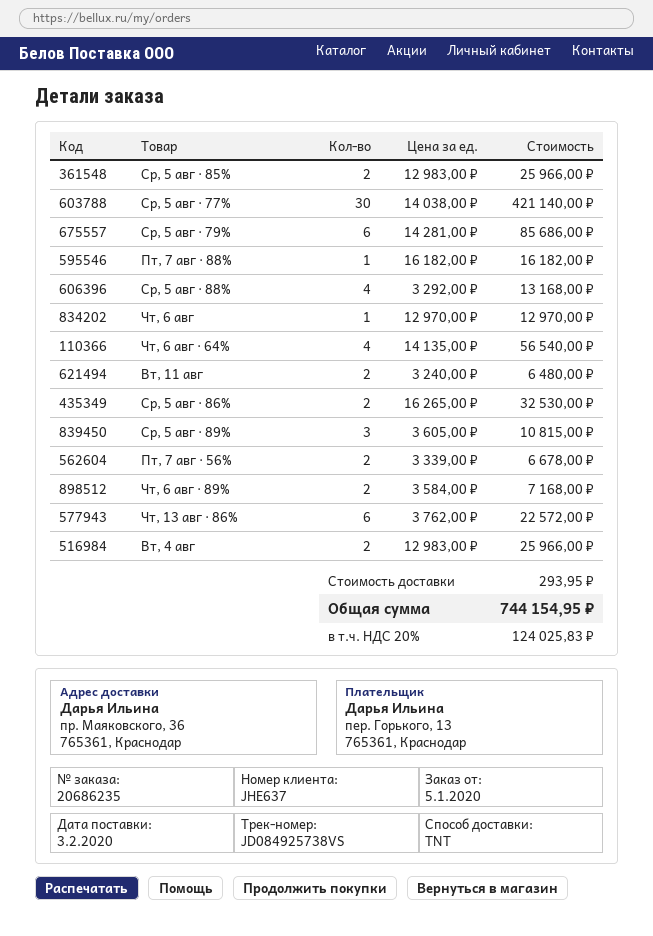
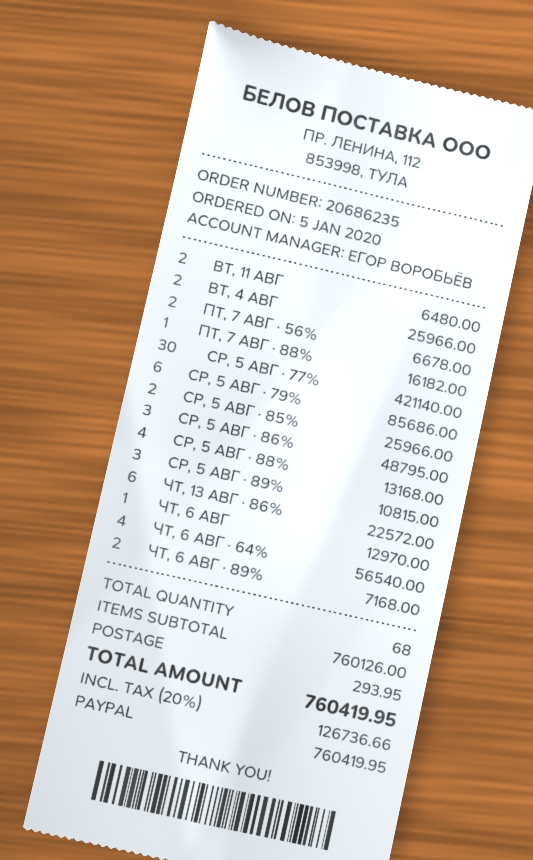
Ср, 5 авг · 86%: 2 for 32530.00 -> 3 for 48795.00
tax: 20% = 124025.83 -> 20% = 126736.66
total: 744154.95 -> 760419.95

